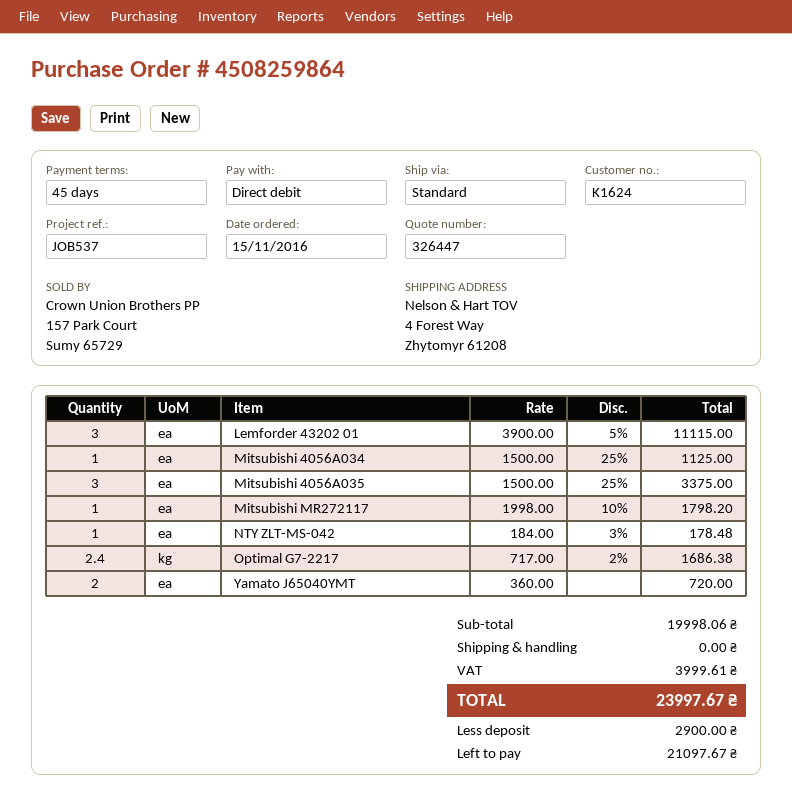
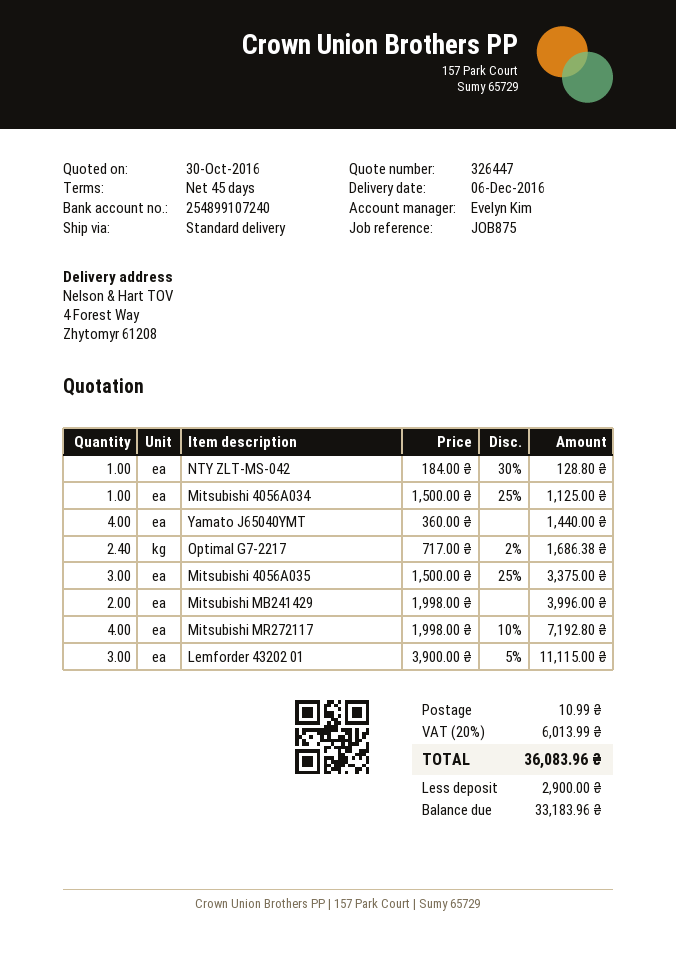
reference: JOB537 -> JOB875
Mitsubishi MR272117: 1 x 1998.00 - 10% = 1798.20 -> 4 x 1998.00 - 10% = 7192.80
NTY ZLT-MS-042: 1 x 184.00 - 3% = 178.48 -> 1 x 184.00 - 30% = 128.80
Yamato J65040YMT: 2 x 360.00 = 720.00 -> 4 x 360.00 = 1440.00
Mitsubishi MB241429: none -> 2 x 1998.00 = 3996.00
shipping: 0.00 -> 10.99
tax: 3999.61 -> 6013.99
total: 23997.67 -> 36083.96
balance: 21097.67 -> 33183.96

